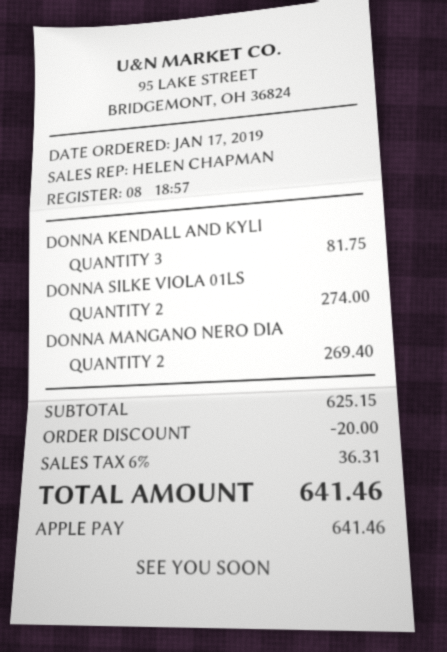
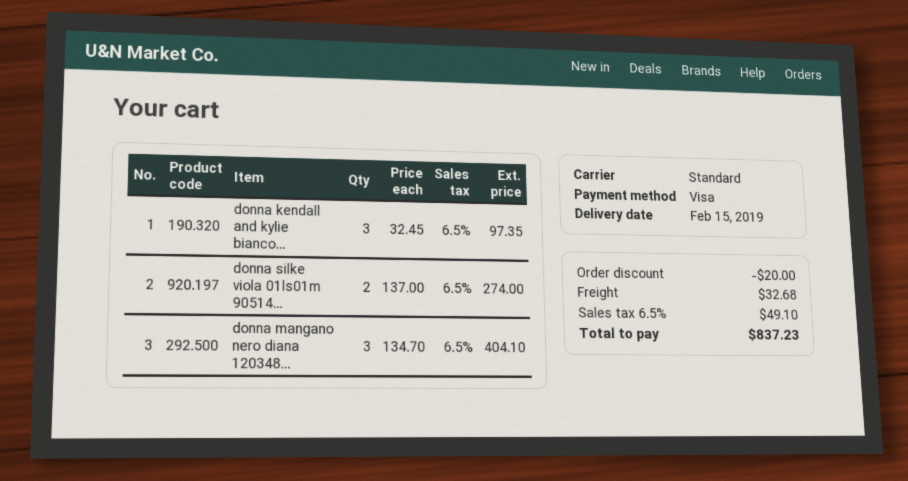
payment method: Apple Pay -> Visa
DONNA KENDALL AND KYLI: 3 for 81.75 -> 3 for 97.35
DONNA MANGANO NERO DIA: 2 for 269.40 -> 3 for 404.10
shipping: none -> 32.68
tax: 6% = 36.31 -> 6.5% = 49.10
total: 641.46 -> 837.23

